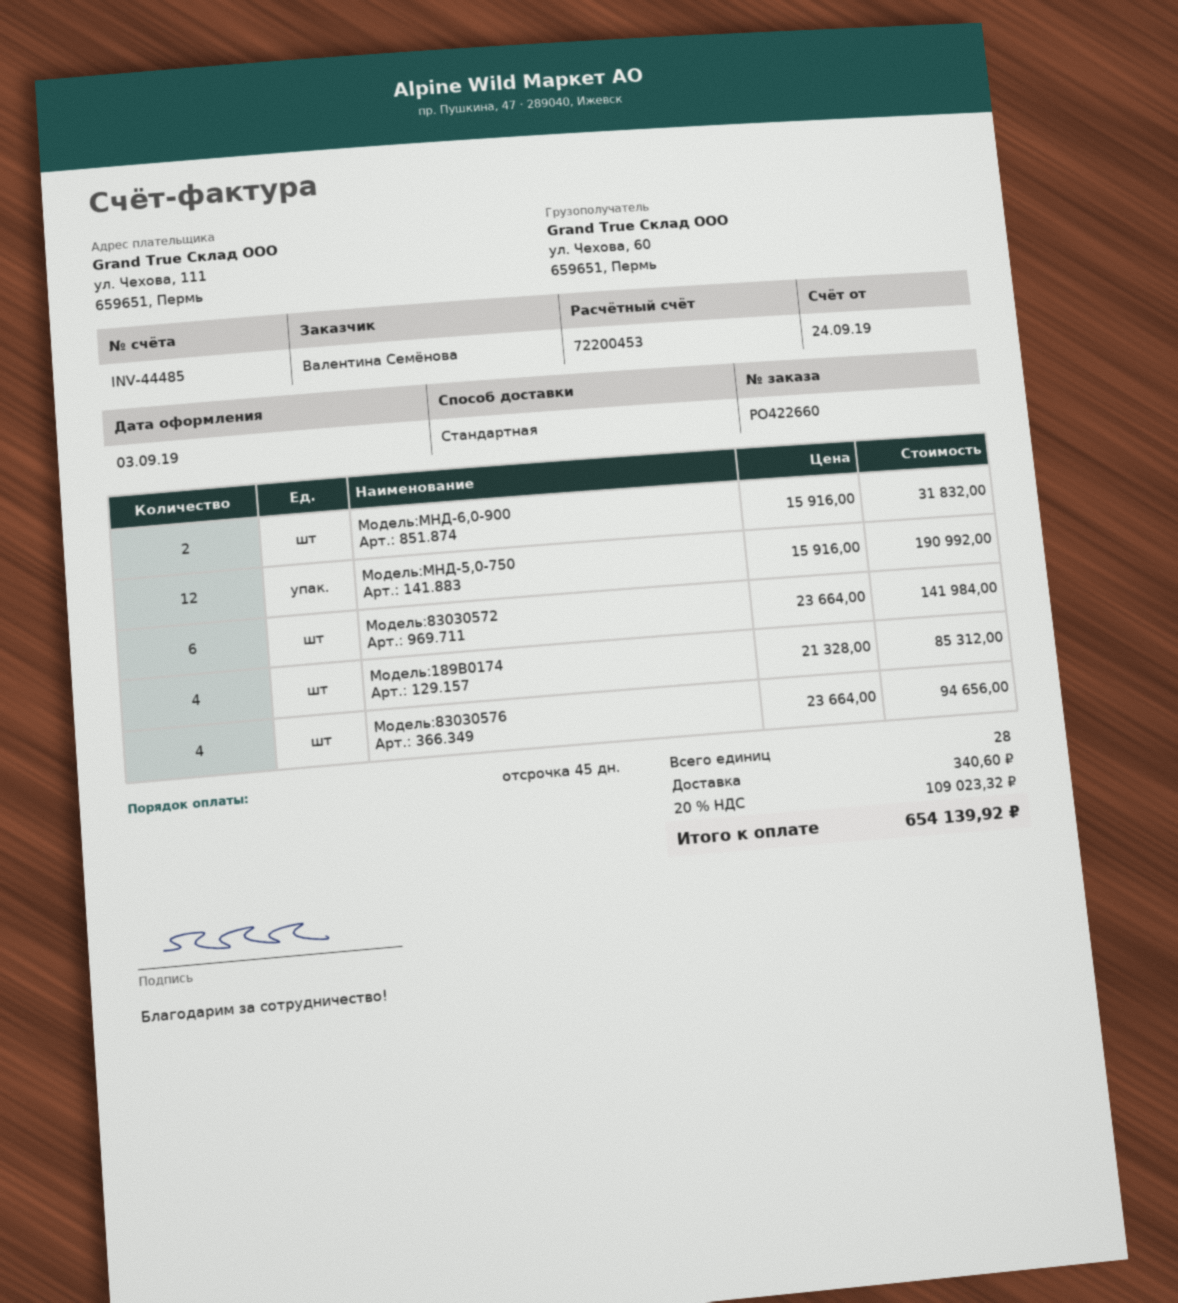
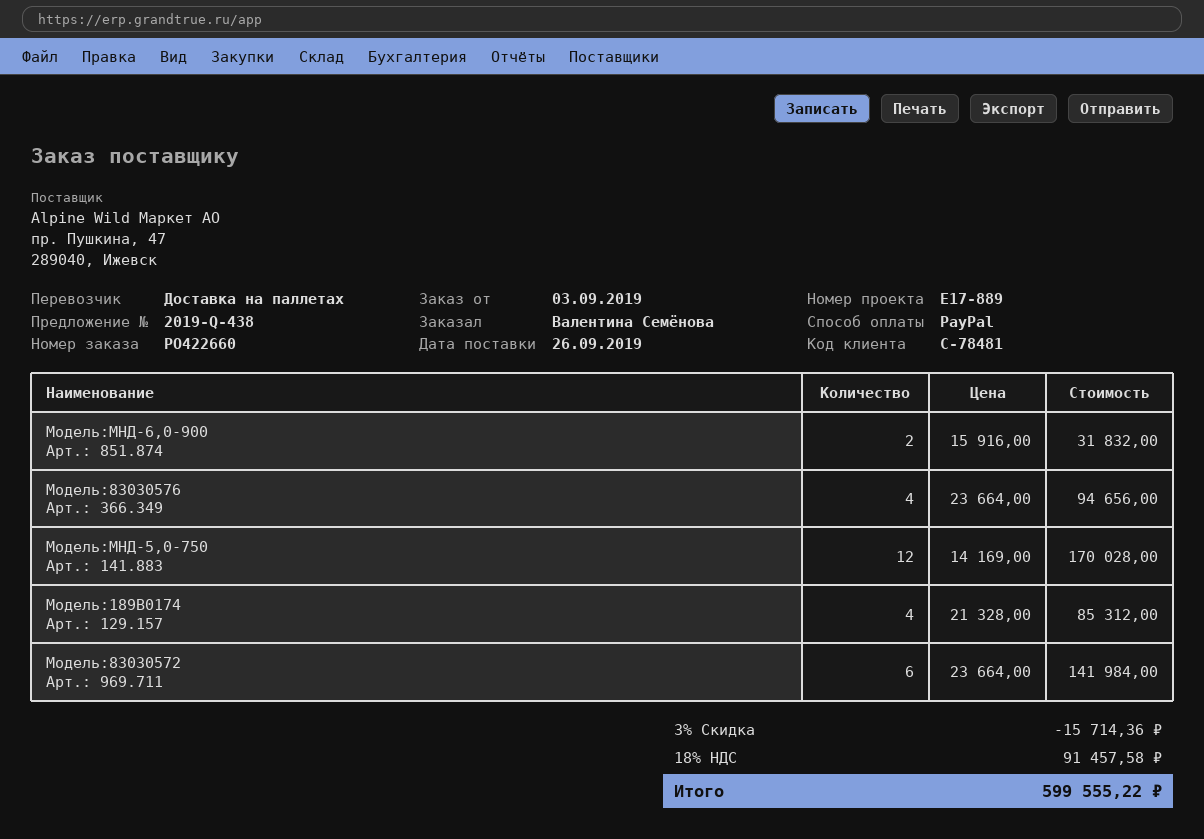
shipping method: standard -> pallet freight
Модель:МНД-5,0-750: 12 x 15916.00 = 190992.00 -> 12 x 14169.00 = 170028.00
discount: none -> 3% = 15714.36
shipping: 340.60 -> none
tax: 20% = 109023.32 -> 18% = 91457.58
total: 654139.92 -> 599555.22

